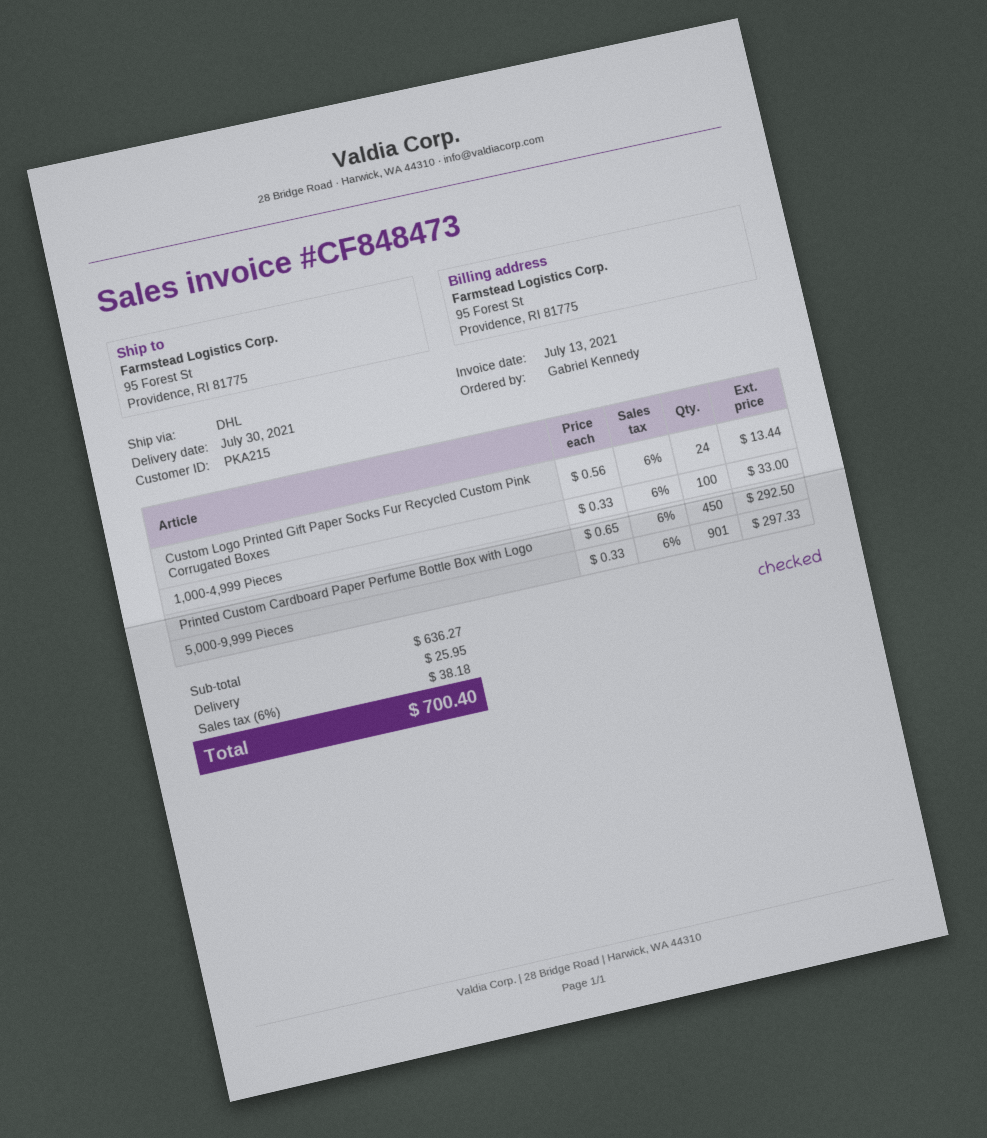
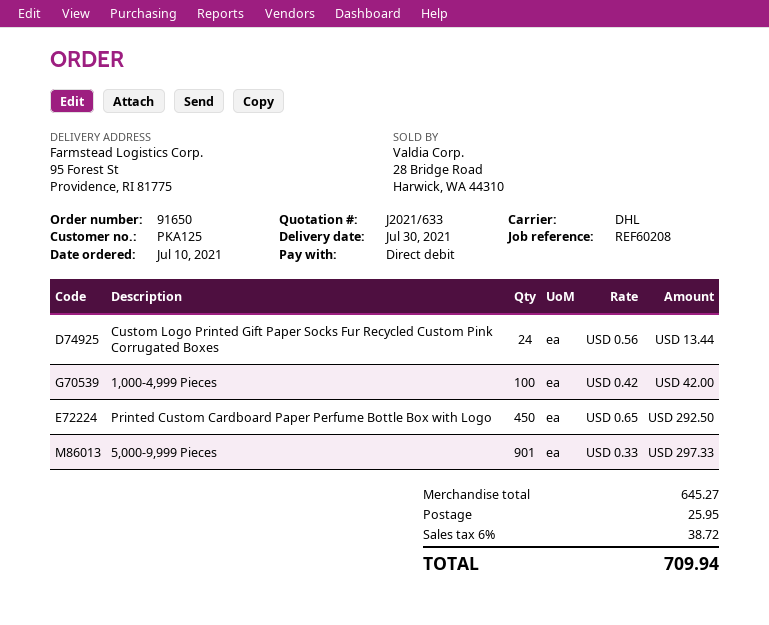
customer number: PKA215 -> PKA125
1,000-4,999 Pieces: 100 x 0.33 = 33.00 -> 100 x 0.42 = 42.00
subtotal: 636.27 -> 645.27
tax: 6% = 38.18 -> 6% = 38.72
total: 700.40 -> 709.94

